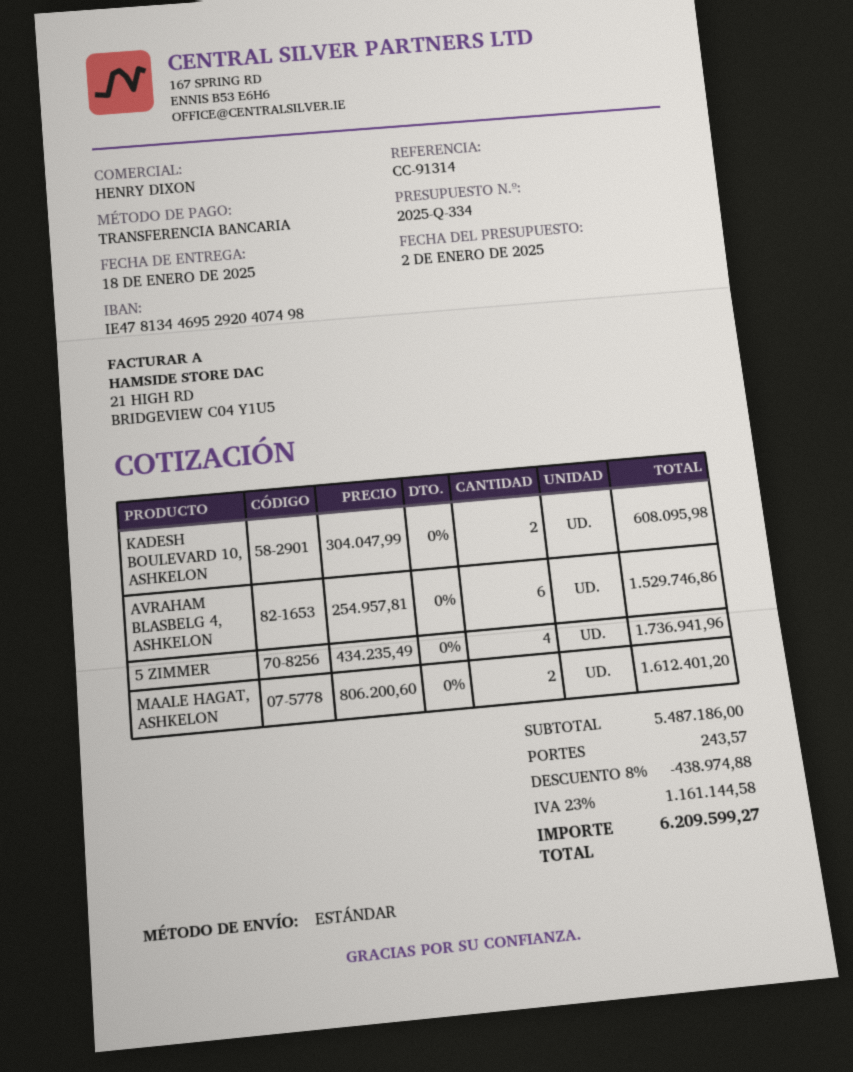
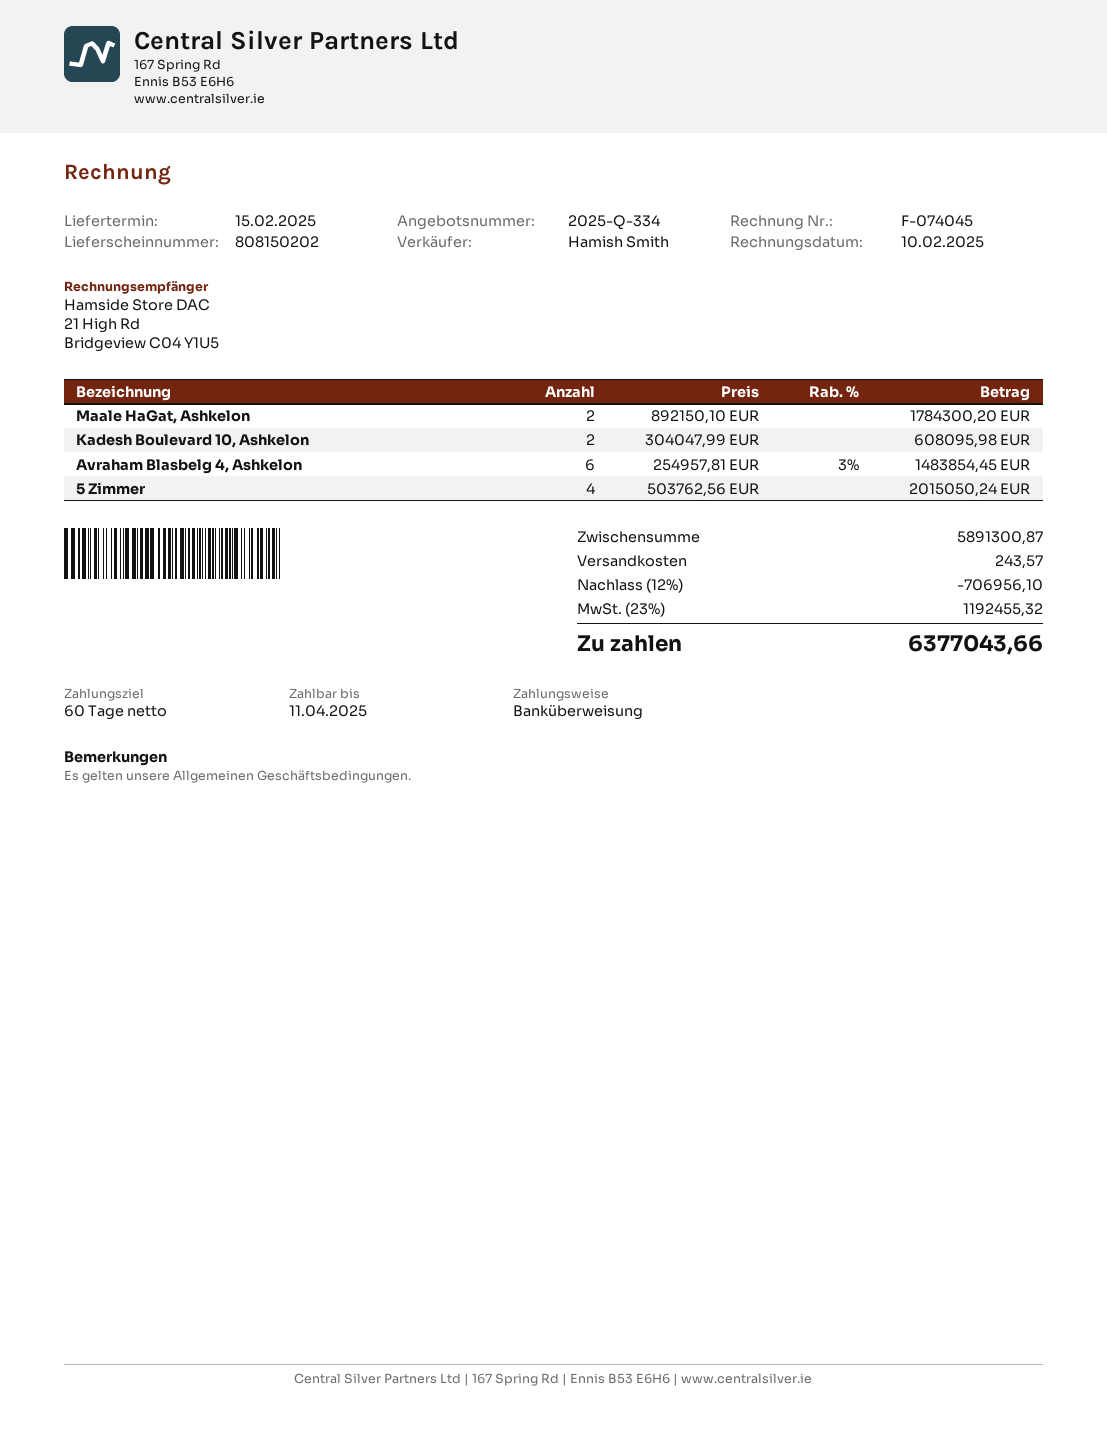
delivery date: 2025-01-18 -> 2025-02-15
sales rep: HENRY DIXON -> Hamish Smith
AVRAHAM BLASBELG 4, ASHKELON: 6 x 254957.81 = 1529746.86 -> 6 x 254957.81 - 3% = 1483854.45
5 ZIMMER: 4 x 434235.49 = 1736941.96 -> 4 x 503762.56 = 2015050.24
MAALE HAGAT, ASHKELON: 2 x 806200.60 = 1612401.20 -> 2 x 892150.10 = 1784300.20
subtotal: 5487186.00 -> 5891300.87
discount: 8% = 438974.88 -> 12% = 706956.10
tax: 23% = 1161144.58 -> 23% = 1192455.32
total: 6209599.27 -> 6377043.66

